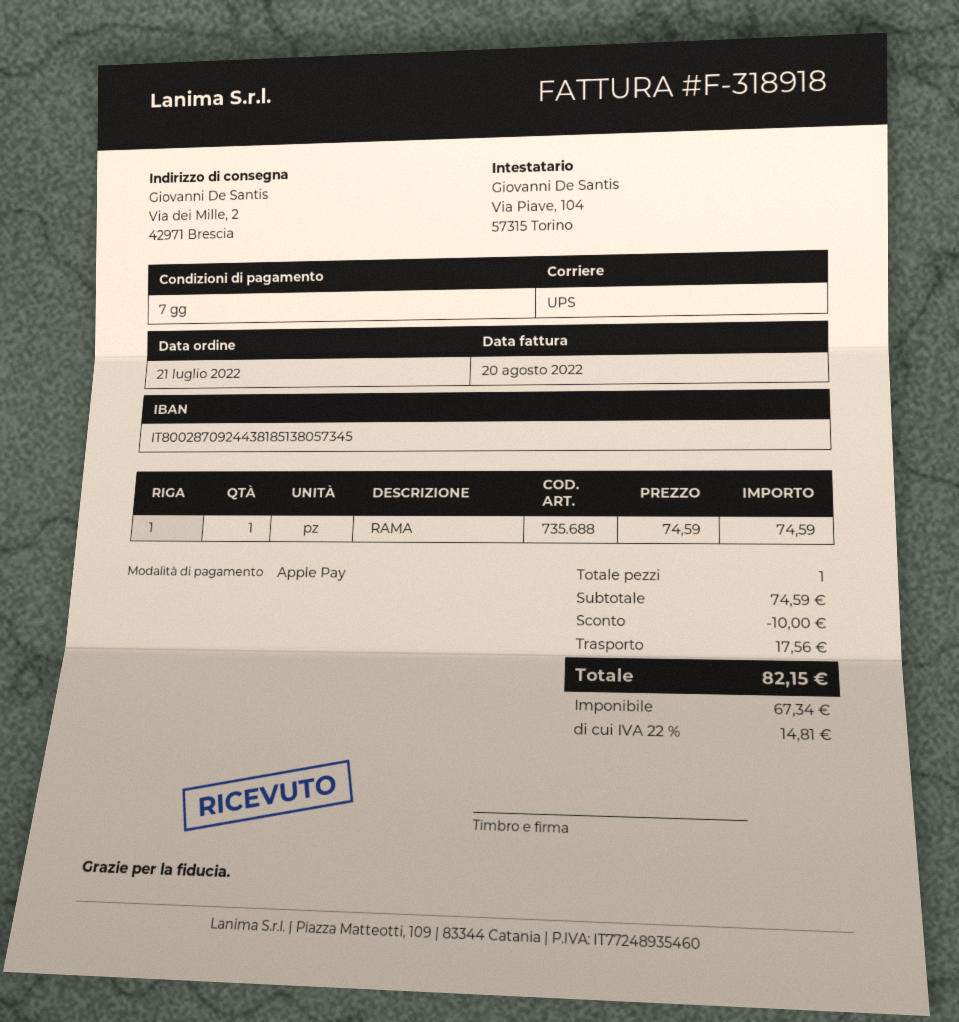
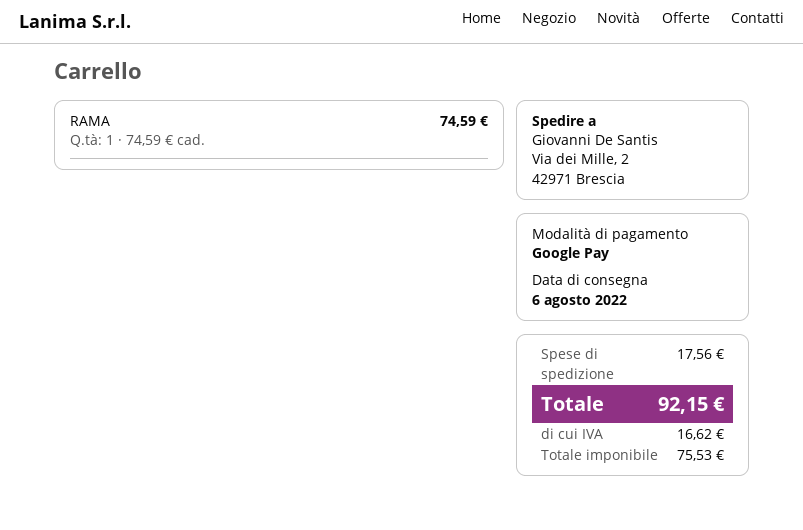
payment method: Apple Pay -> Google Pay
discount: 10.00 -> none
net: 67.34 -> 75.53
tax: 14.81 -> 16.62
total: 82.15 -> 92.15

